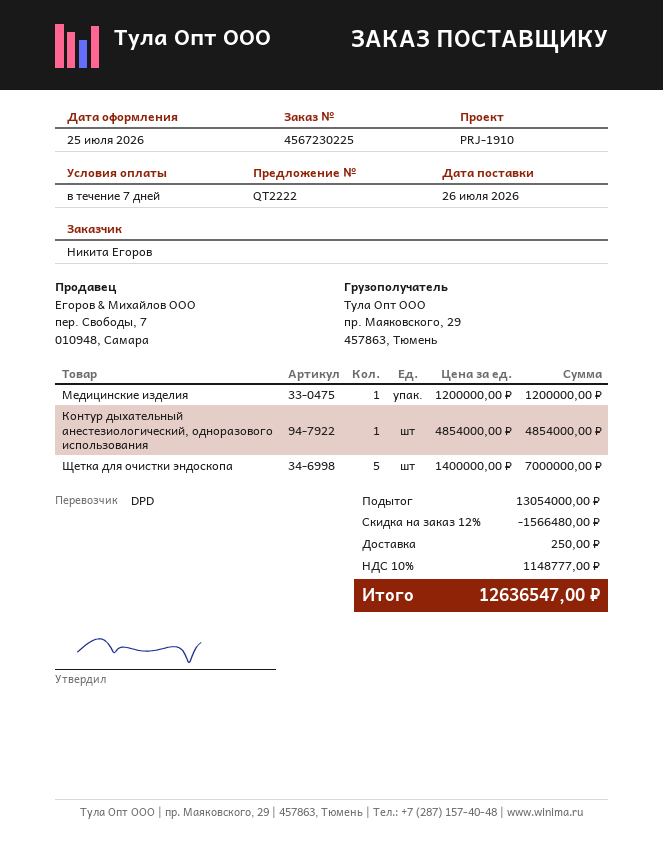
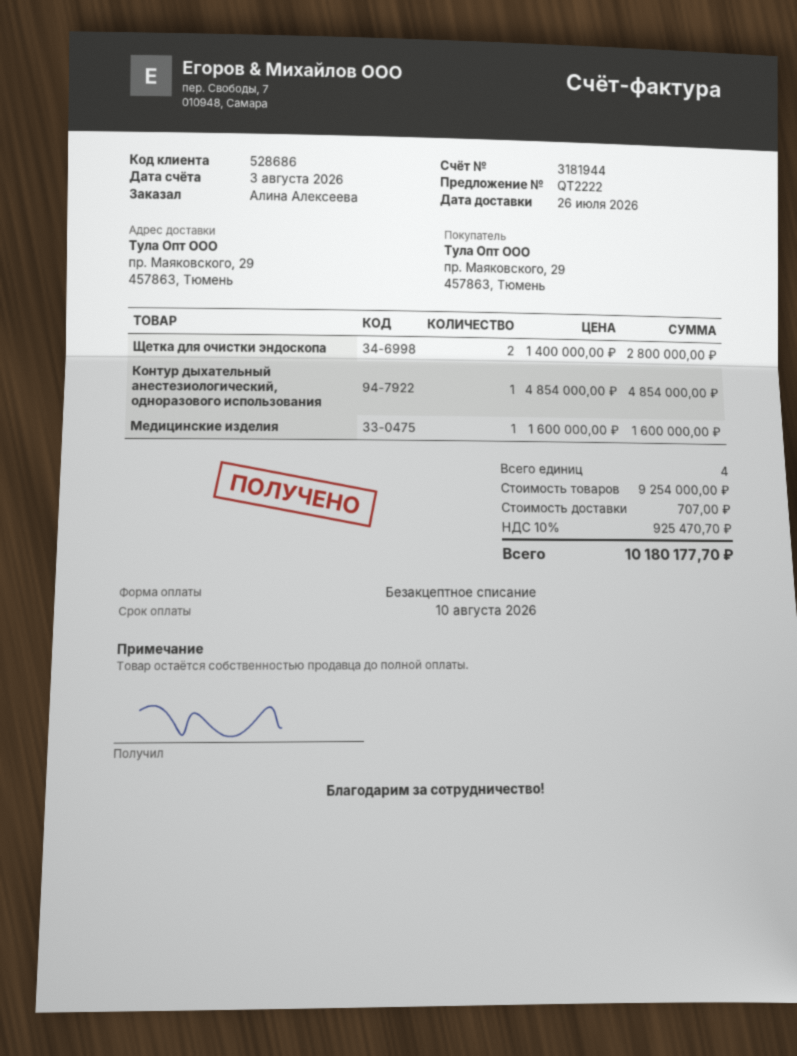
ordered by: Никита Егоров -> Алина Алексеева
Медицинские изделия: 1 x 1200000.00 = 1200000.00 -> 1 x 1600000.00 = 1600000.00
Щетка для очистки эндоскопа: 5 x 1400000.00 = 7000000.00 -> 2 x 1400000.00 = 2800000.00
subtotal: 13054000.00 -> 9254000.00
discount: 12% = 1566480.00 -> none
shipping: 250.00 -> 707.00
tax: 10% = 1148777.00 -> 10% = 925470.70
total: 12636547.00 -> 10180177.70

